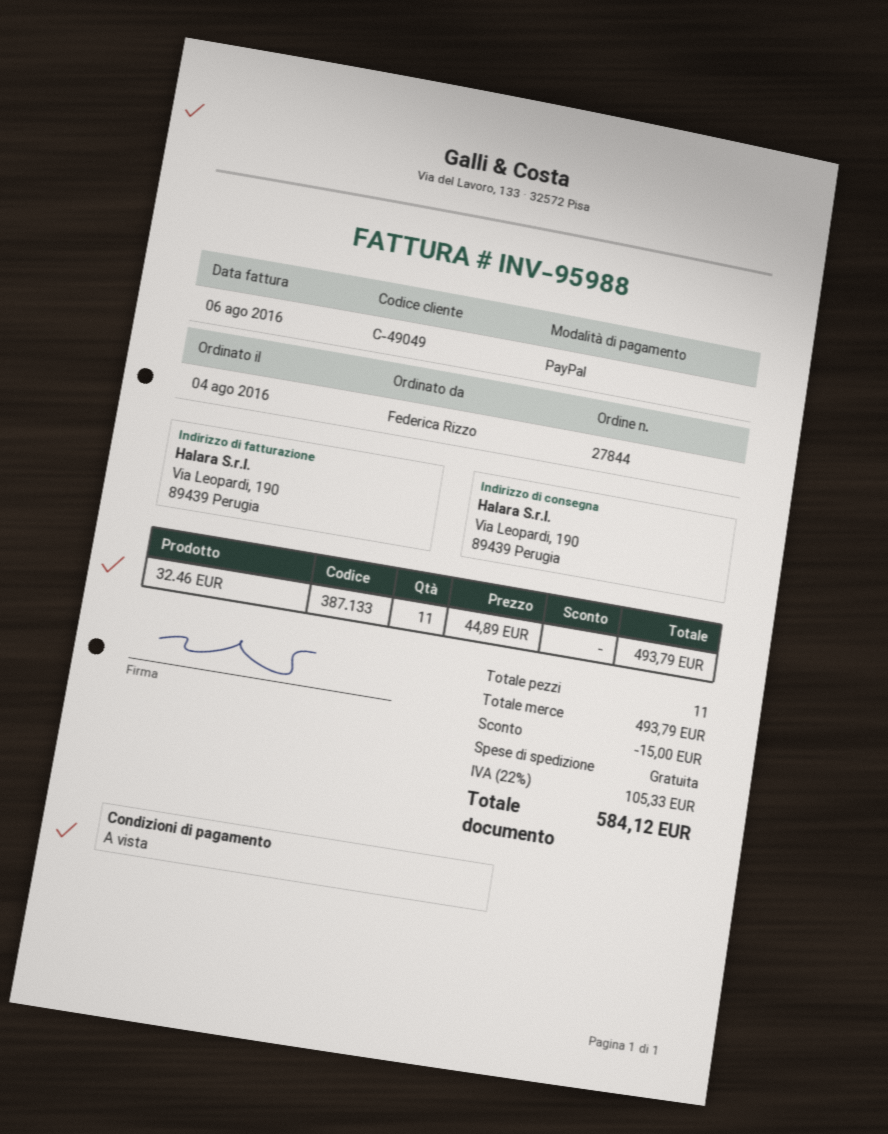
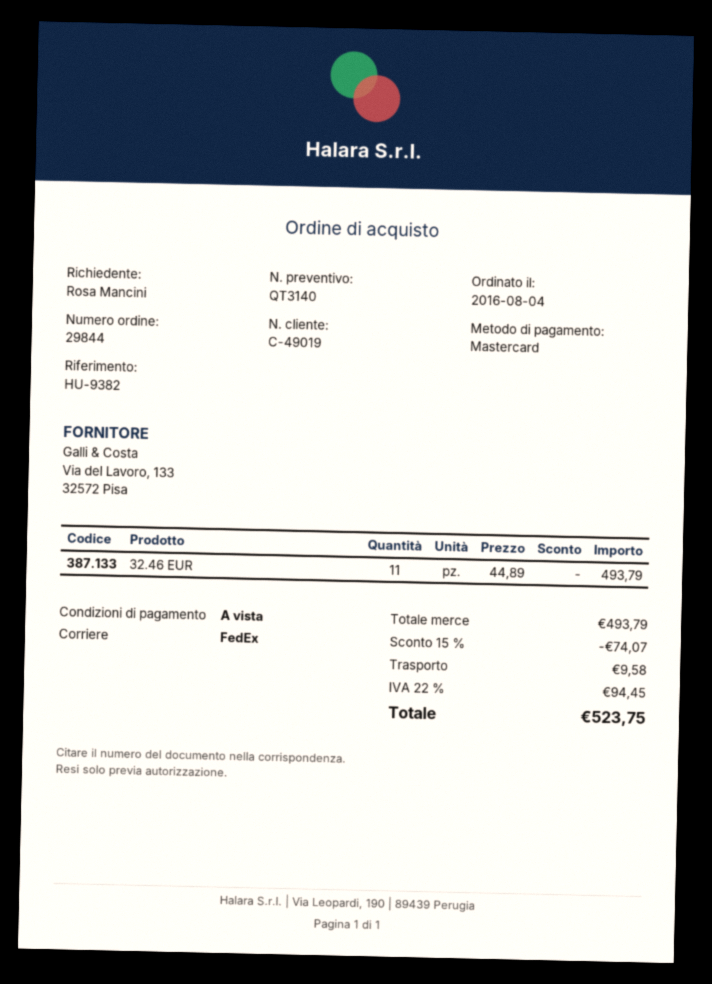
order number: 27844 -> 29844
customer number: C-49049 -> C-49019
ordered by: Federica Rizzo -> Rosa Mancini
payment method: PayPal -> Mastercard
discount: 15.00 -> 74.07
shipping: 0.00 -> 9.58
tax: 22% = 105.33 -> 22% = 94.45
total: 584.12 -> 523.75

